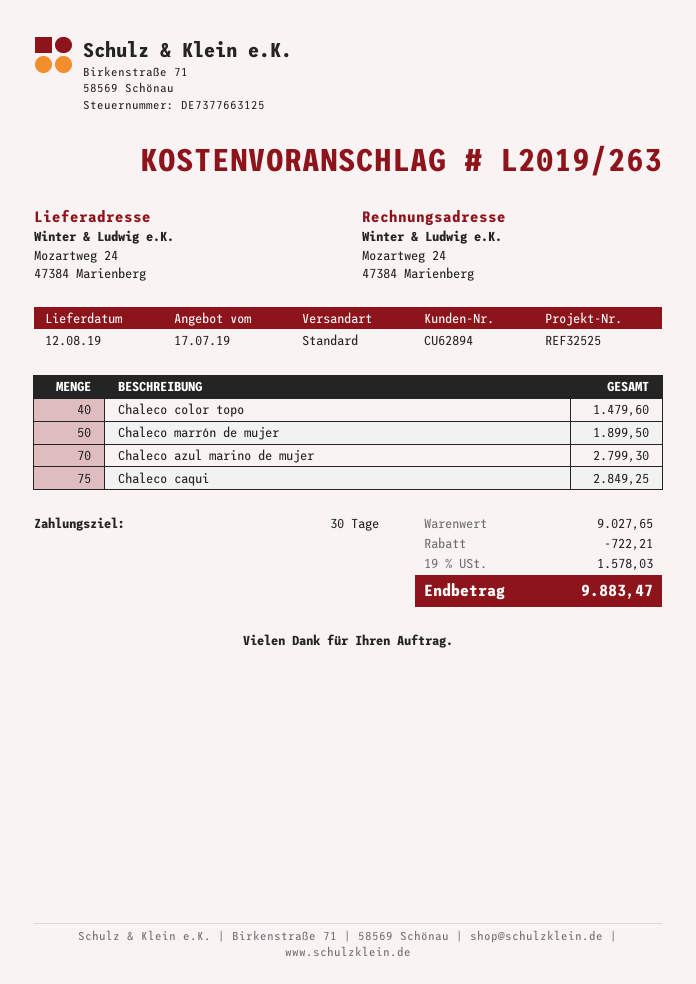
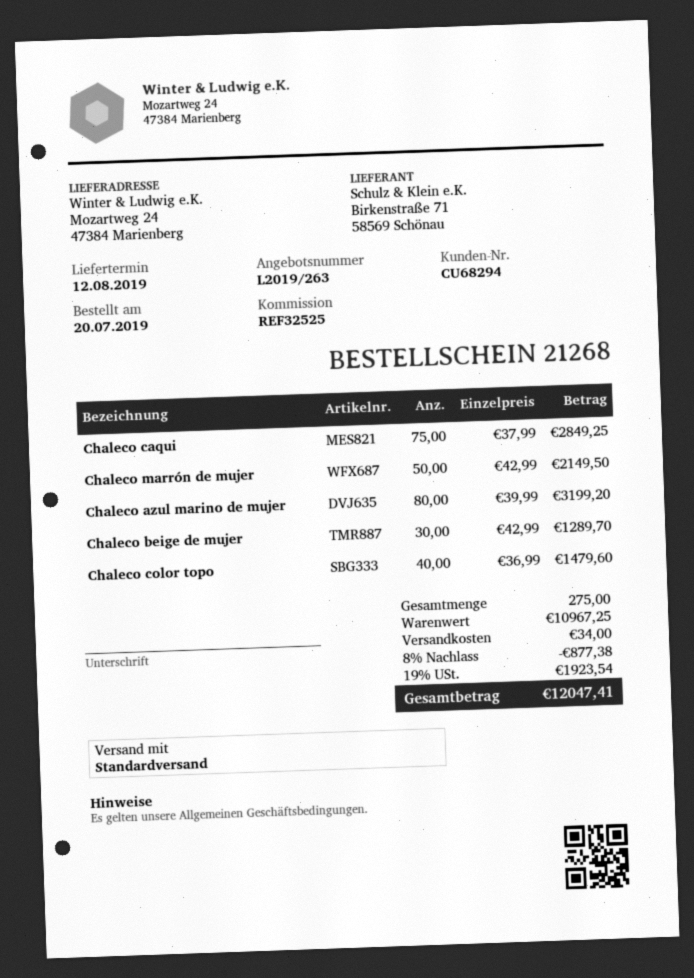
customer number: CU62894 -> CU68294
Chaleco marrón de mujer: 50 for 1899.50 -> 50 for 2149.50
Chaleco azul marino de mujer: 70 for 2799.30 -> 80 for 3199.20
Chaleco beige de mujer: none -> 30 for 1289.70
subtotal: 9027.65 -> 10967.25
discount: 722.21 -> 877.38
shipping: none -> 34.00
tax: 19% = 1578.03 -> 19% = 1923.54
total: 9883.47 -> 12047.41

